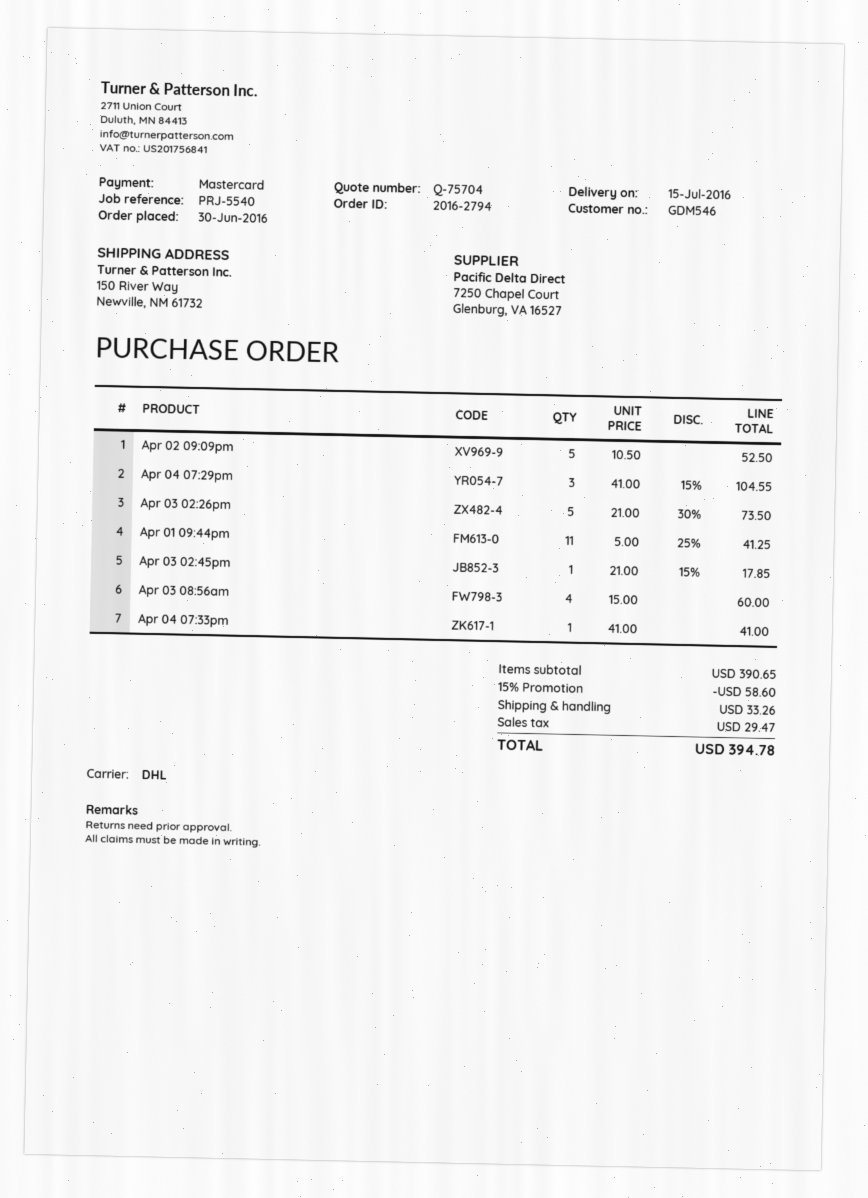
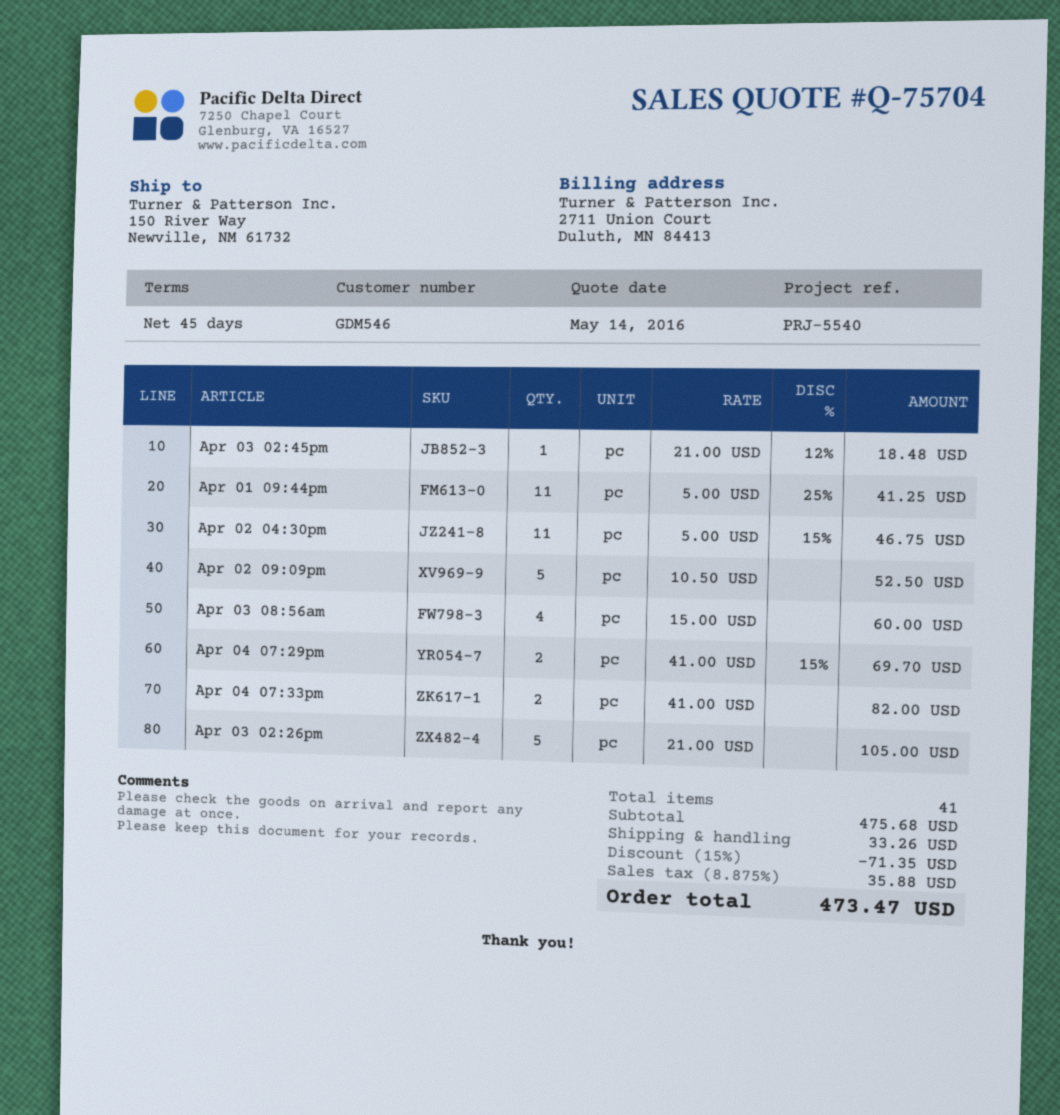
Apr 04 07:29pm: 3 x 41.00 - 15% = 104.55 -> 2 x 41.00 - 15% = 69.70
Apr 03 02:26pm: 5 x 21.00 - 30% = 73.50 -> 5 x 21.00 = 105.00
Apr 03 02:45pm: 1 x 21.00 - 15% = 17.85 -> 1 x 21.00 - 12% = 18.48
Apr 04 07:33pm: 1 x 41.00 = 41.00 -> 2 x 41.00 = 82.00
Apr 02 04:30pm: none -> 11 x 5.00 - 15% = 46.75
subtotal: 390.65 -> 475.68
discount: 15% = 58.60 -> 15% = 71.35
tax: 29.47 -> 35.88
total: 394.78 -> 473.47

